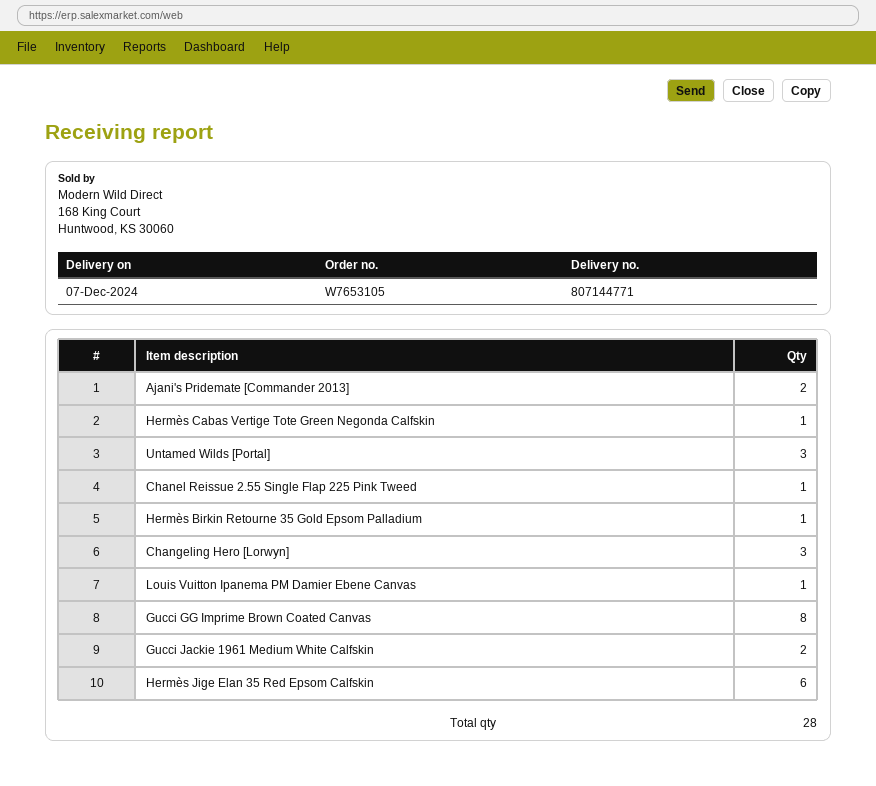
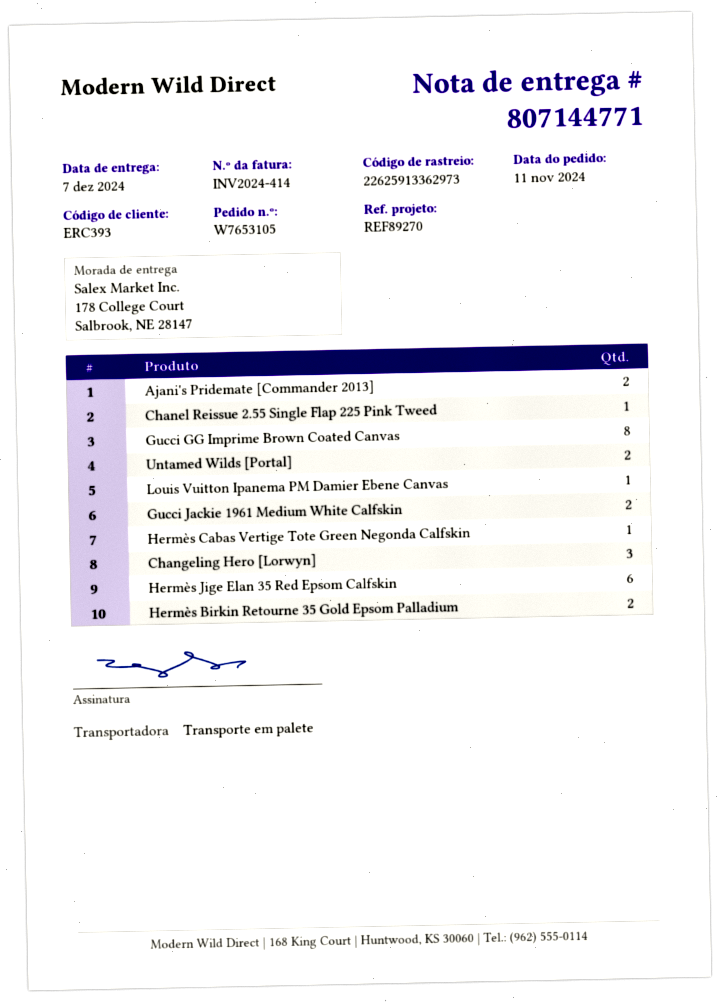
Untamed Wilds [Portal]: 3 -> 2
Hermès Birkin Retourne 35 Gold Epsom Palladium: 1 -> 2

